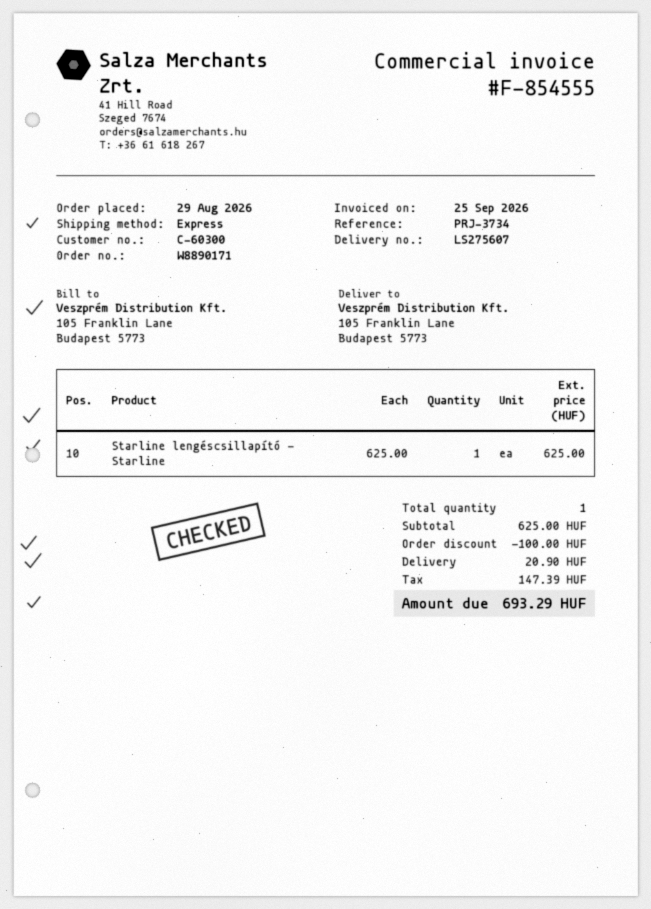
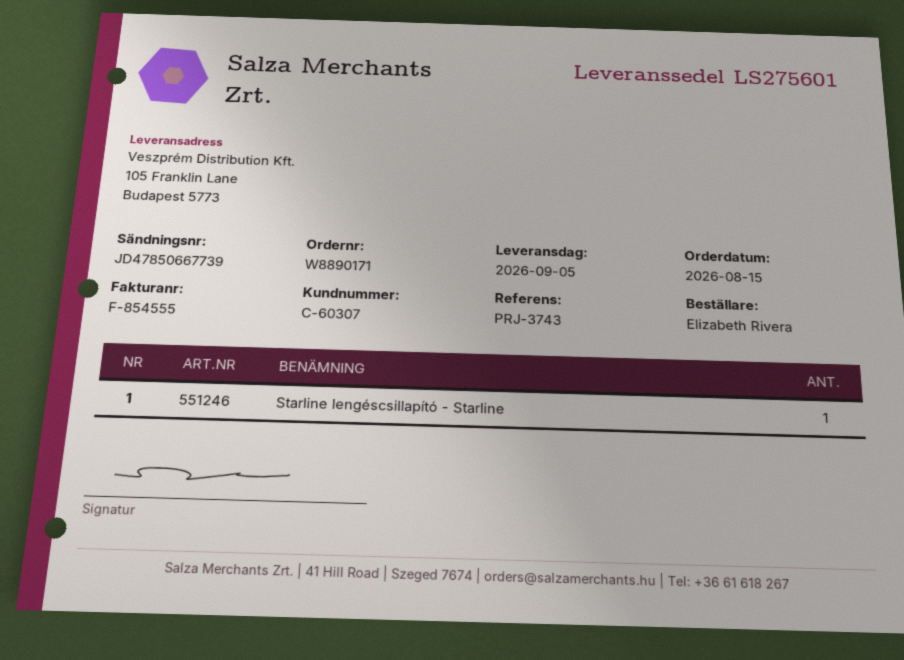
order date: 2026-08-29 -> 2026-08-15
delivery note number: LS275607 -> LS275601
customer number: C-60300 -> C-60307
reference: PRJ-3734 -> PRJ-3743

